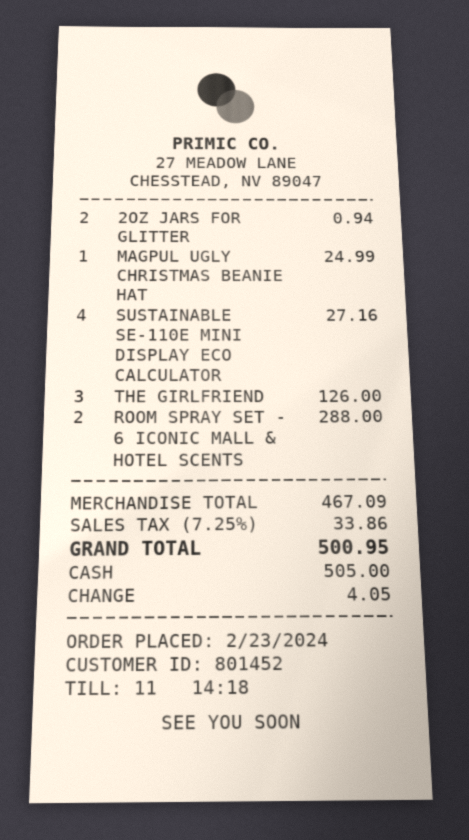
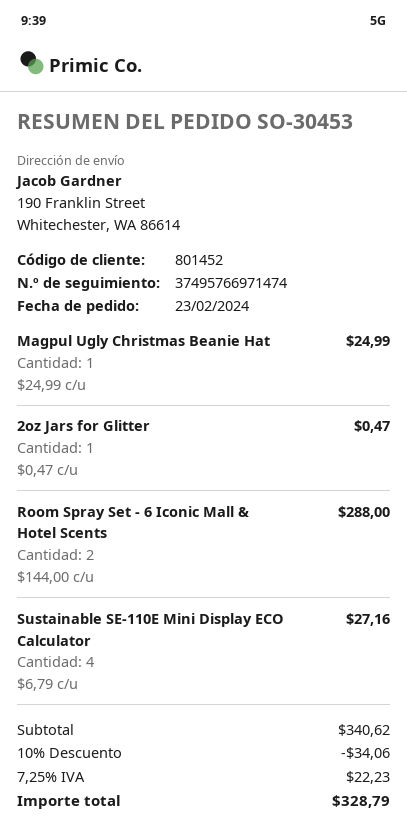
2OZ JARS FOR GLITTER: 2 for 0.94 -> 1 for 0.47
THE GIRLFRIEND: 3 for 126.00 -> none
subtotal: 467.09 -> 340.62
discount: none -> 10% = 34.06
tax: 7.25% = 33.86 -> 7.25% = 22.23
total: 500.95 -> 328.79

